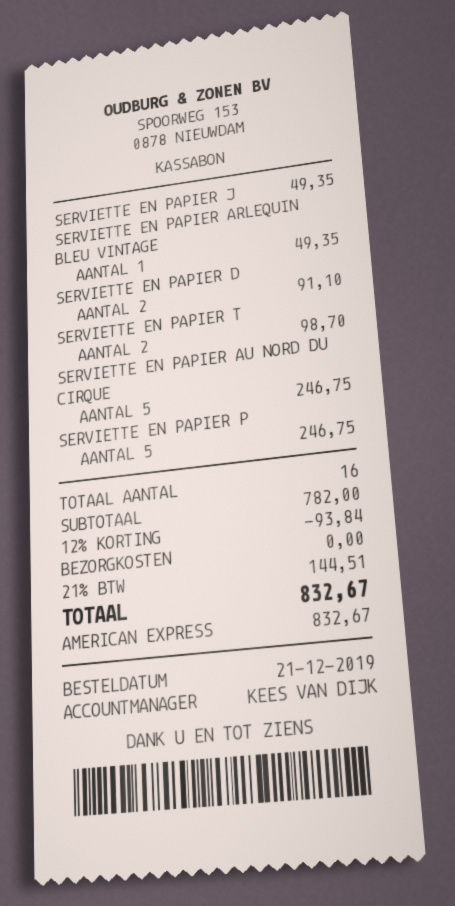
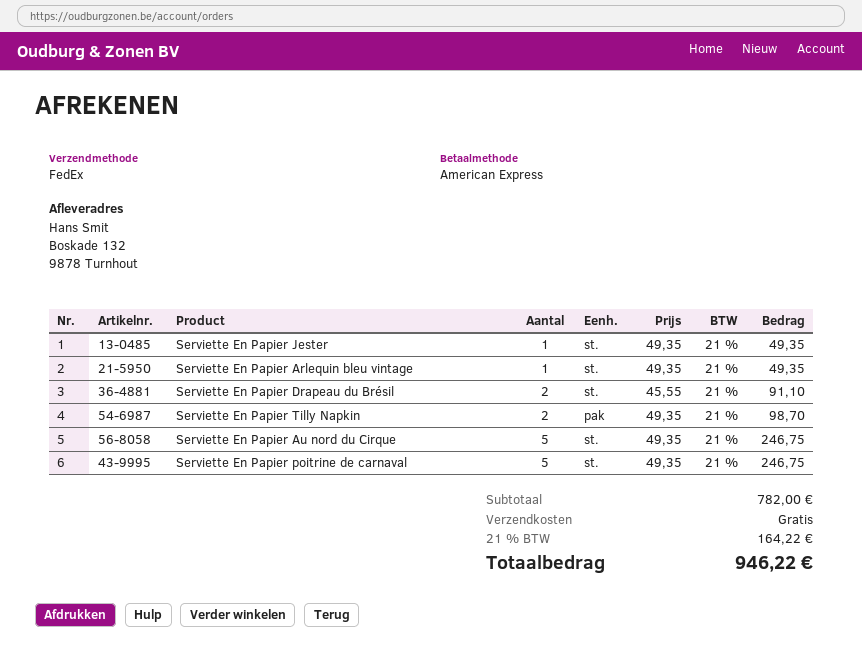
discount: 12% = 93.84 -> none
tax: 21% = 144.51 -> 21% = 164.22
total: 832.67 -> 946.22

